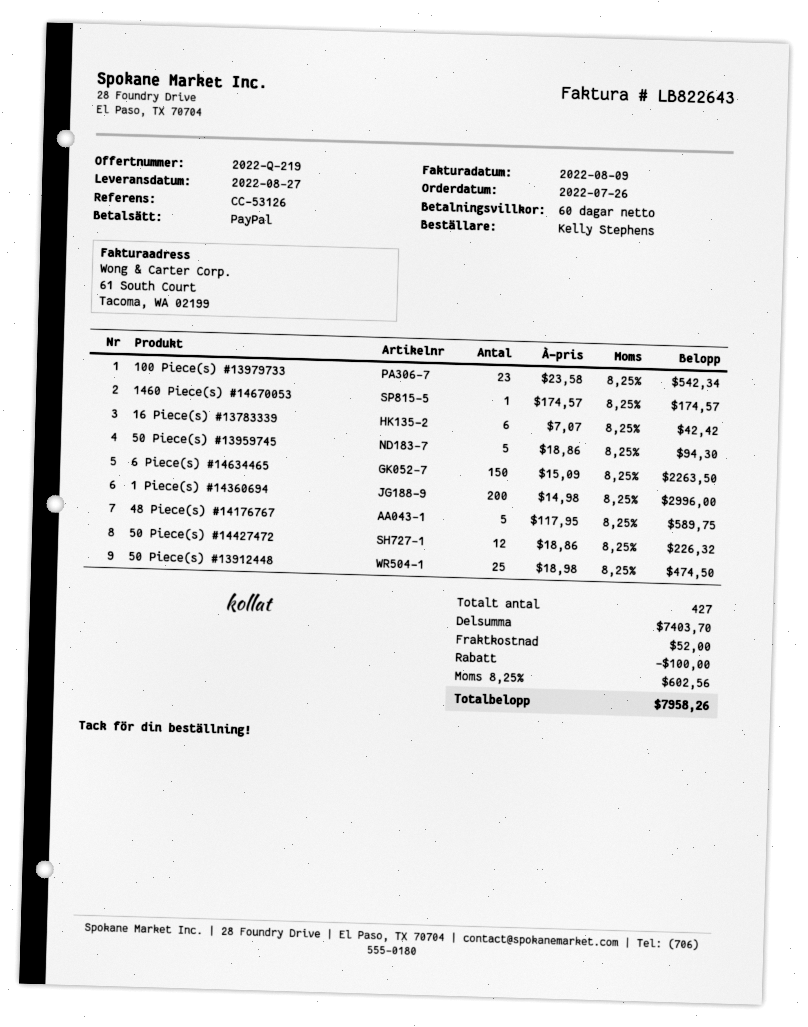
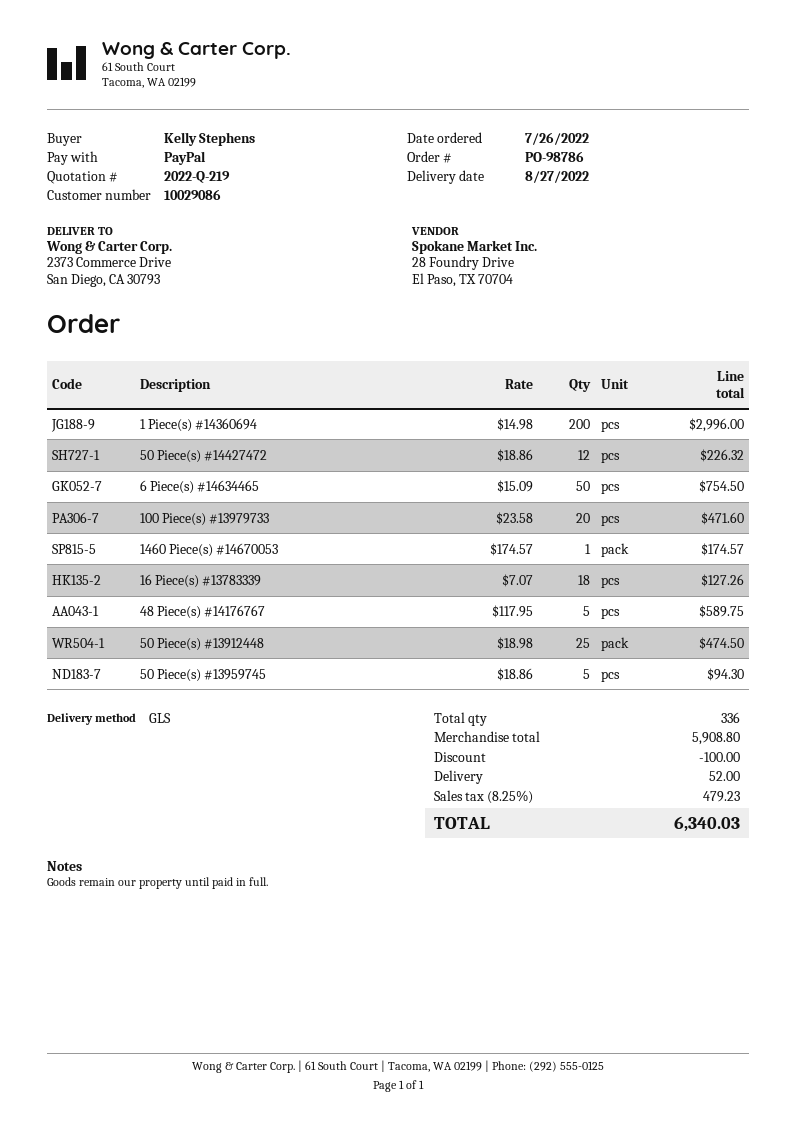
100 Piece(s) #13979733: 23 x 23.58 = 542.34 -> 20 x 23.58 = 471.60
16 Piece(s) #13783339: 6 x 7.07 = 42.42 -> 18 x 7.07 = 127.26
6 Piece(s) #14634465: 150 x 15.09 = 2263.50 -> 50 x 15.09 = 754.50
total quantity: 427 -> 336
subtotal: 7403.70 -> 5908.80
tax: 8.25% = 602.56 -> 8.25% = 479.23
total: 7958.26 -> 6340.03

